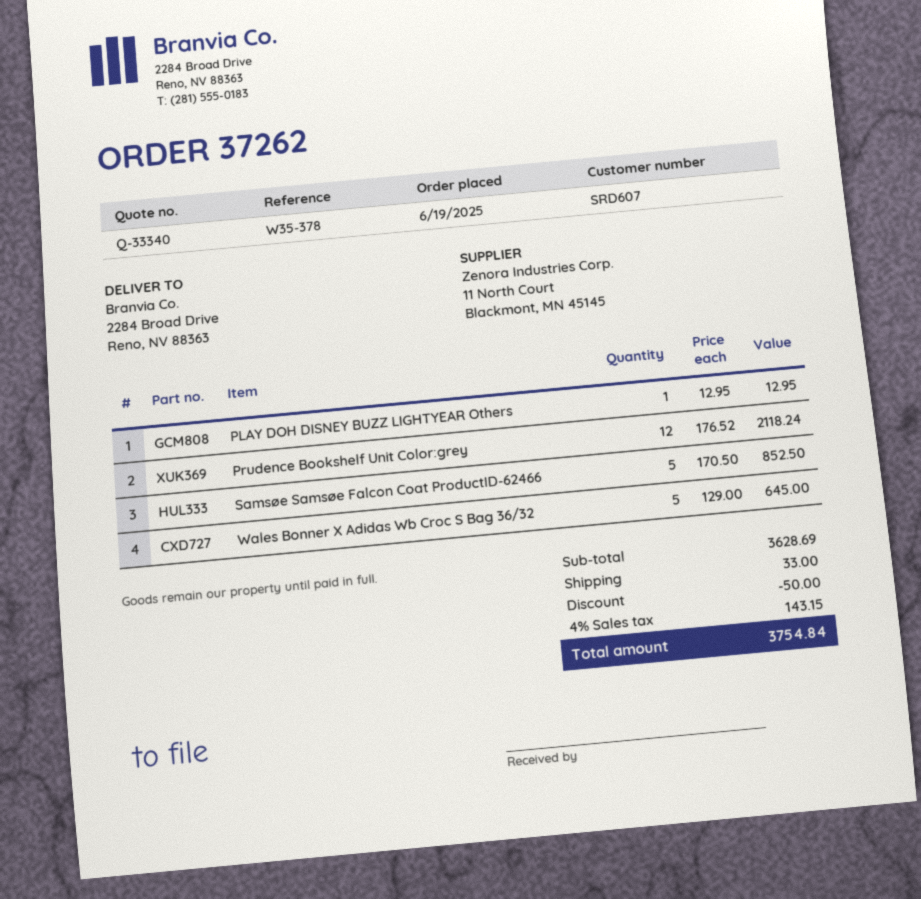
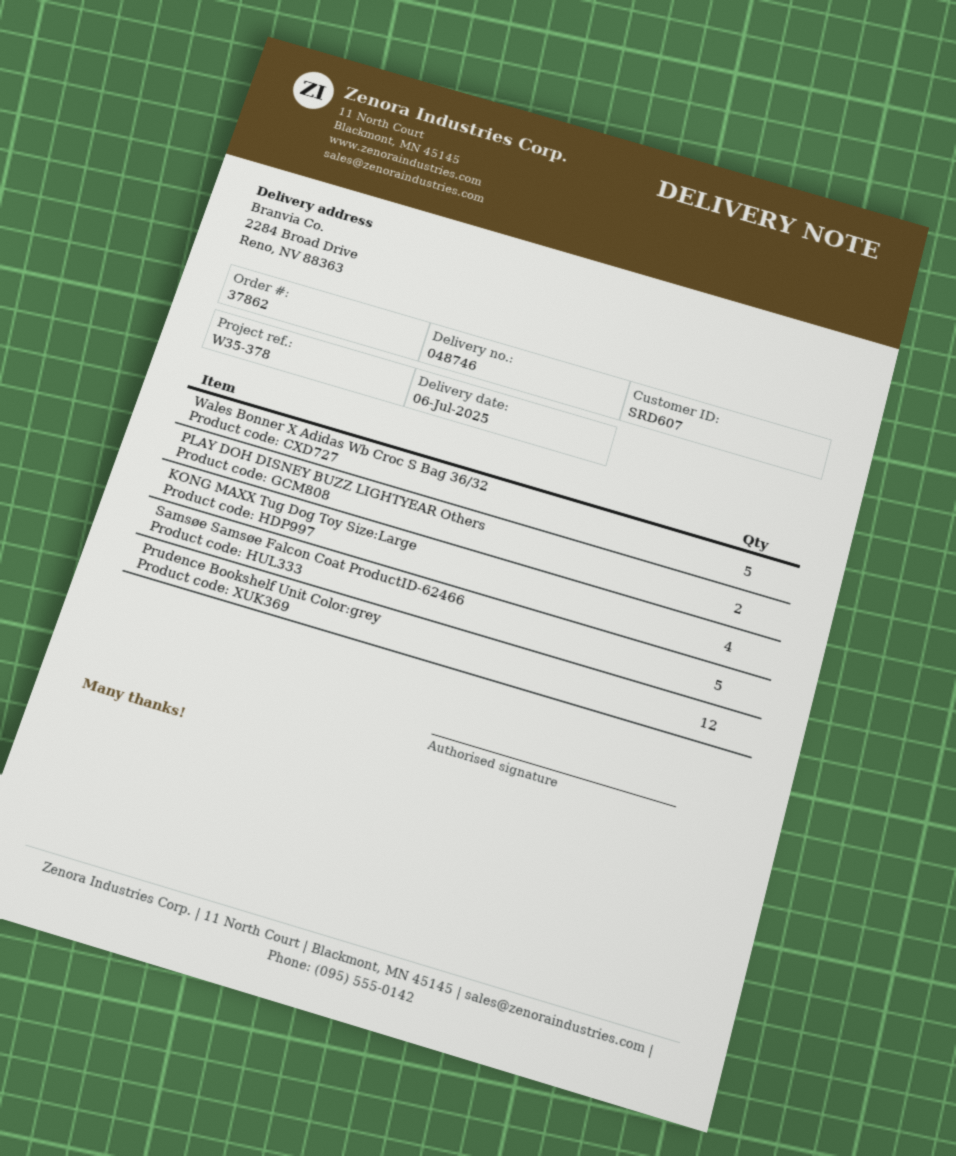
order number: 37262 -> 37862
PLAY DOH DISNEY BUZZ LIGHTYEAR Others: 1 -> 2
KONG MAXX Tug Dog Toy Size:Large: none -> 4

